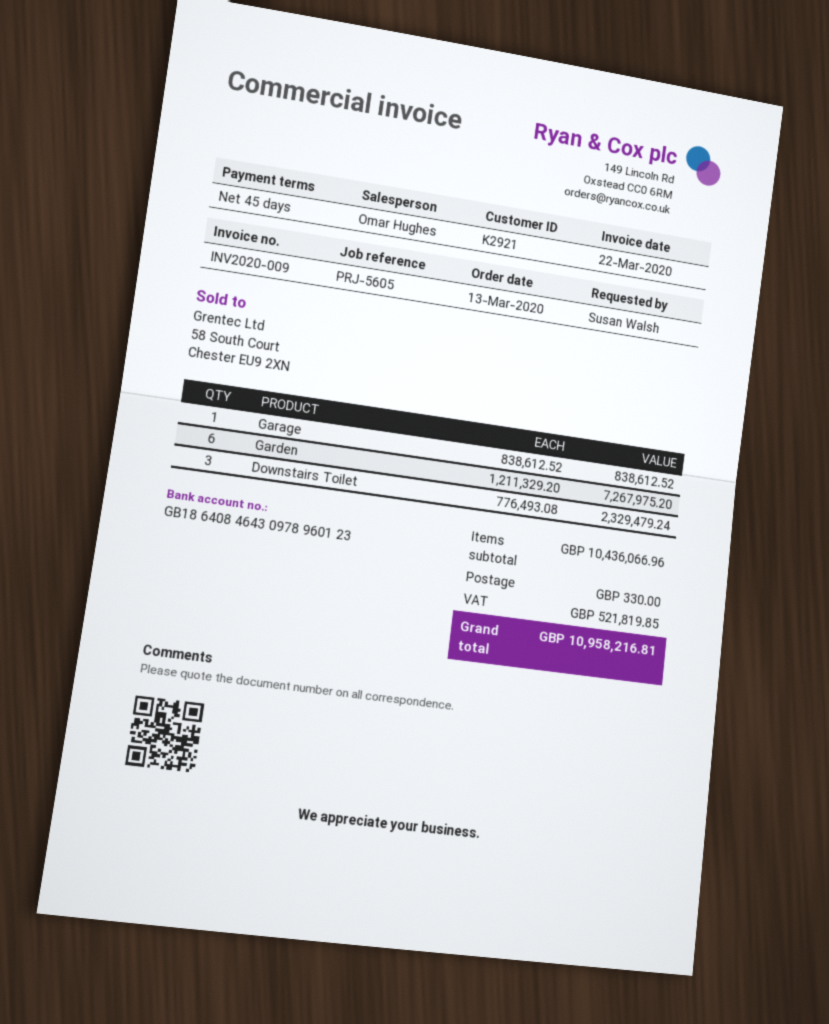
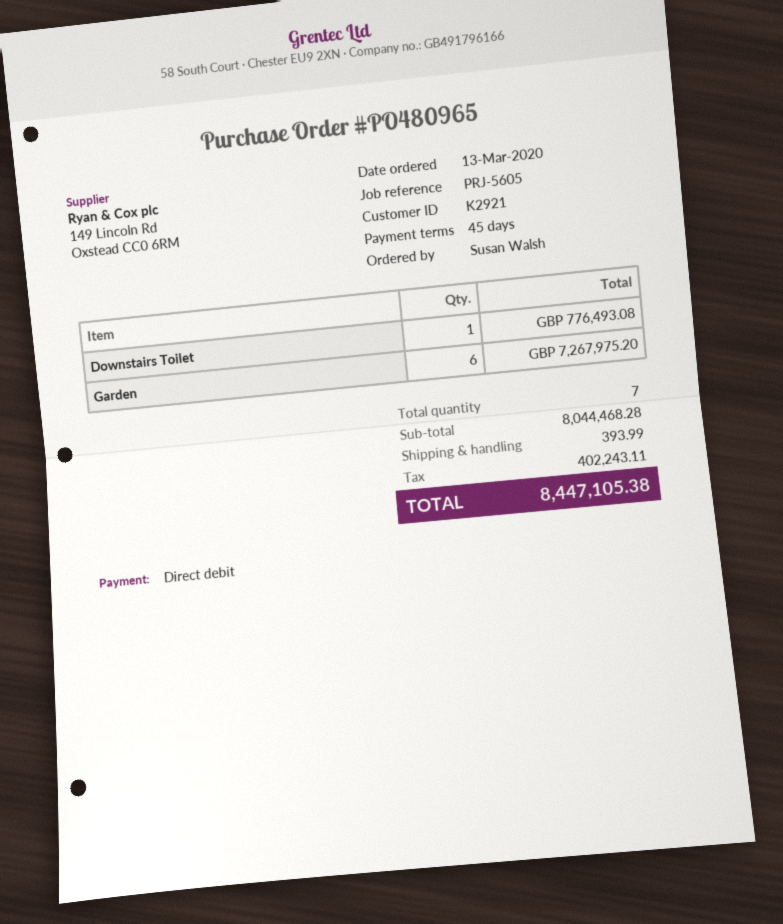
Garage: 1 for 838612.52 -> none
Downstairs Toilet: 3 for 2329479.24 -> 1 for 776493.08
subtotal: 10436066.96 -> 8044468.28
shipping: 330.00 -> 393.99
tax: 521819.85 -> 402243.11
total: 10958216.81 -> 8447105.38

